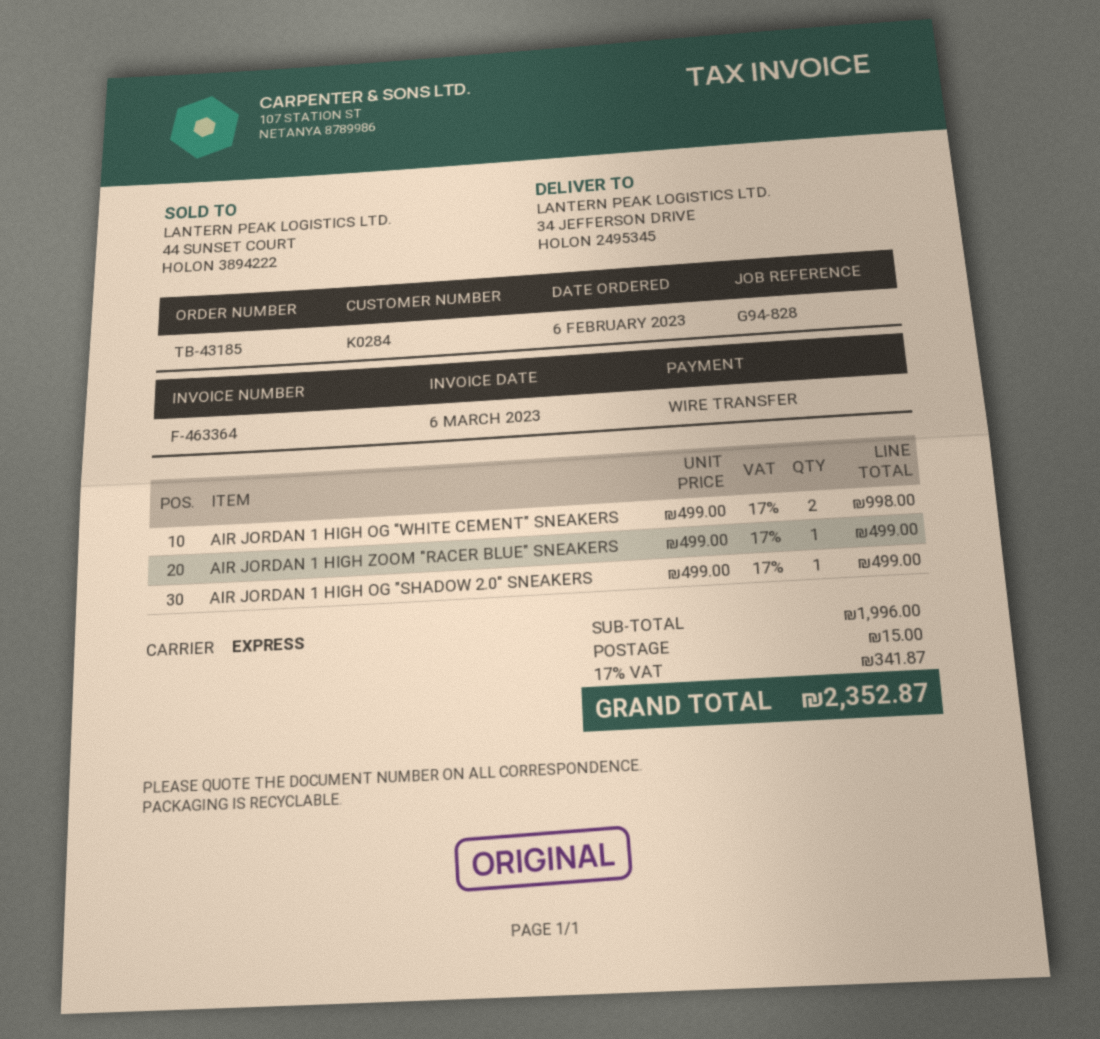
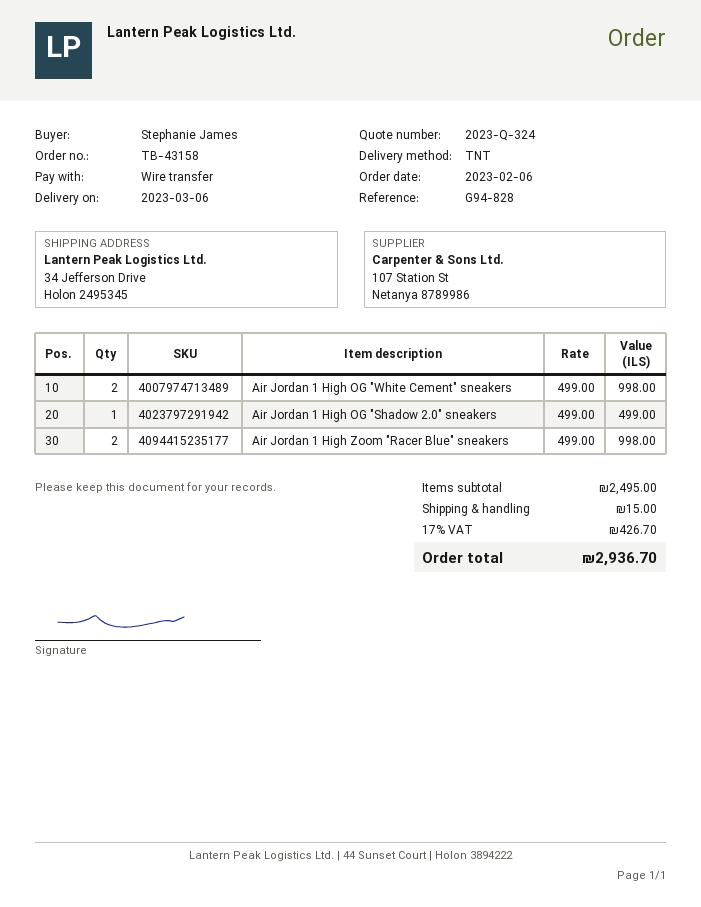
order number: TB-43185 -> TB-43158
shipping method: express -> TNT
AIR JORDAN 1 HIGH ZOOM "RACER BLUE" SNEAKERS: 1 x 499.00 = 499.00 -> 2 x 499.00 = 998.00
subtotal: 1996.00 -> 2495.00
tax: 17% = 341.87 -> 17% = 426.70
total: 2352.87 -> 2936.70

